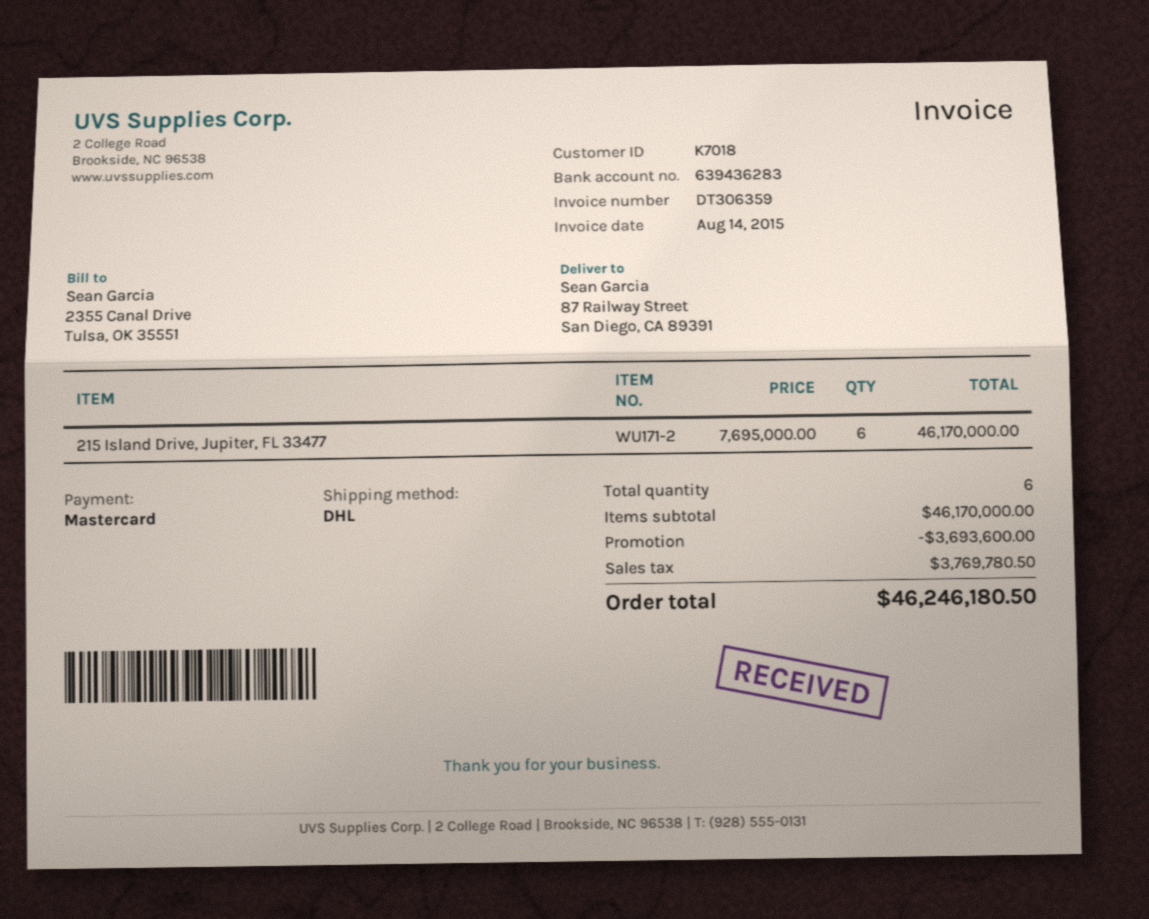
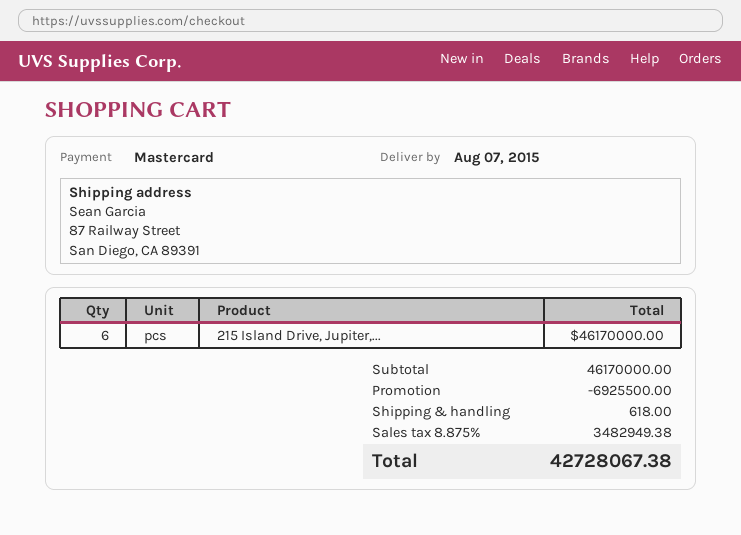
discount: 3693600.00 -> 6925500.00
shipping: none -> 618.00
tax: 3769780.50 -> 3482949.38
total: 46246180.50 -> 42728067.38

